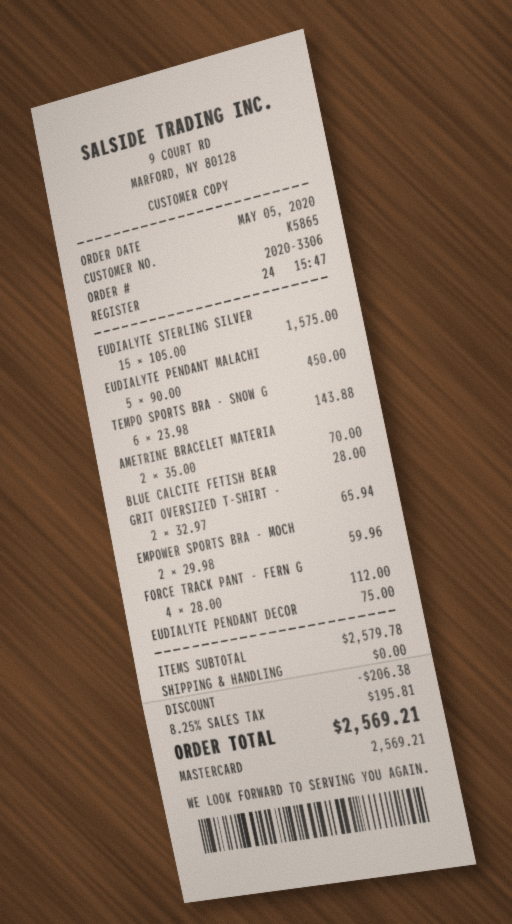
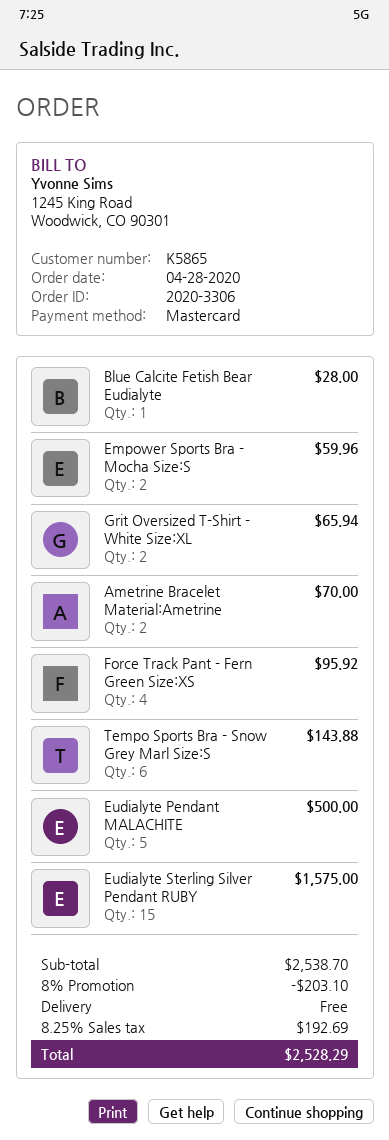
order date: 2020-05-05 -> 2020-04-28
EUDIALYTE PENDANT MALACHI: 5 for 450.00 -> 5 for 500.00
FORCE TRACK PANT - FERN G: 4 for 112.00 -> 4 for 95.92
EUDIALYTE PENDANT DECOR: 1 for 75.00 -> none
subtotal: 2579.78 -> 2538.70
discount: 206.38 -> 203.10
tax: 8.25% = 195.81 -> 8.25% = 192.69
total: 2569.21 -> 2528.29

